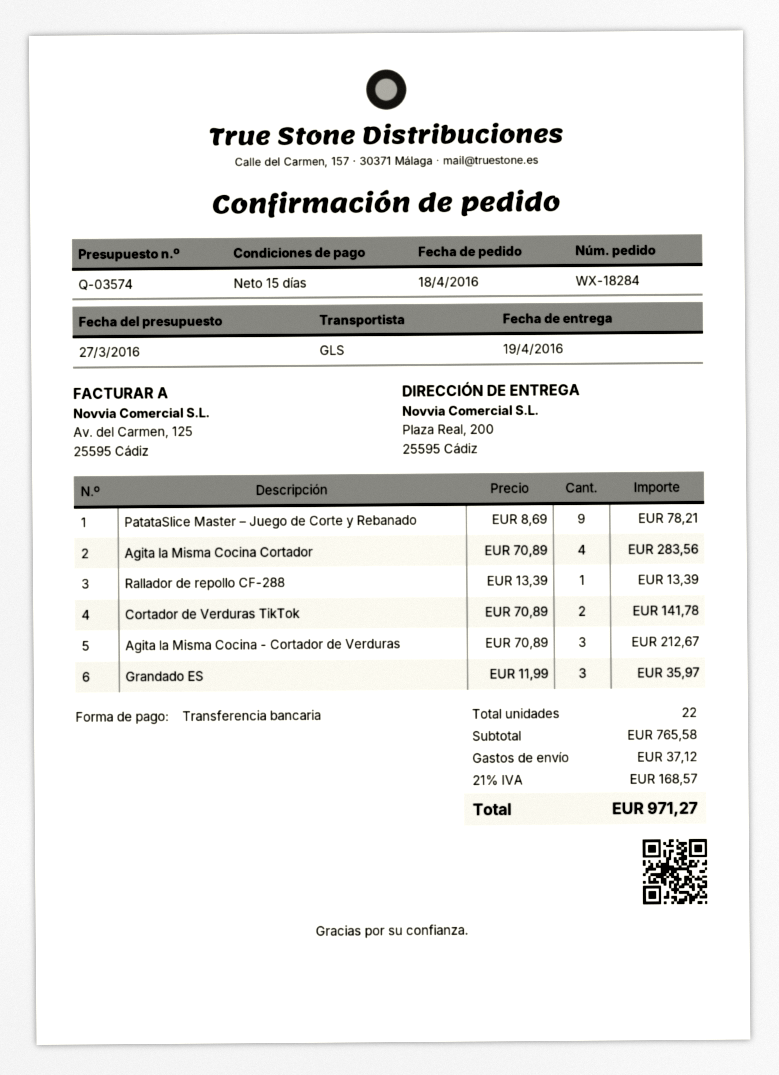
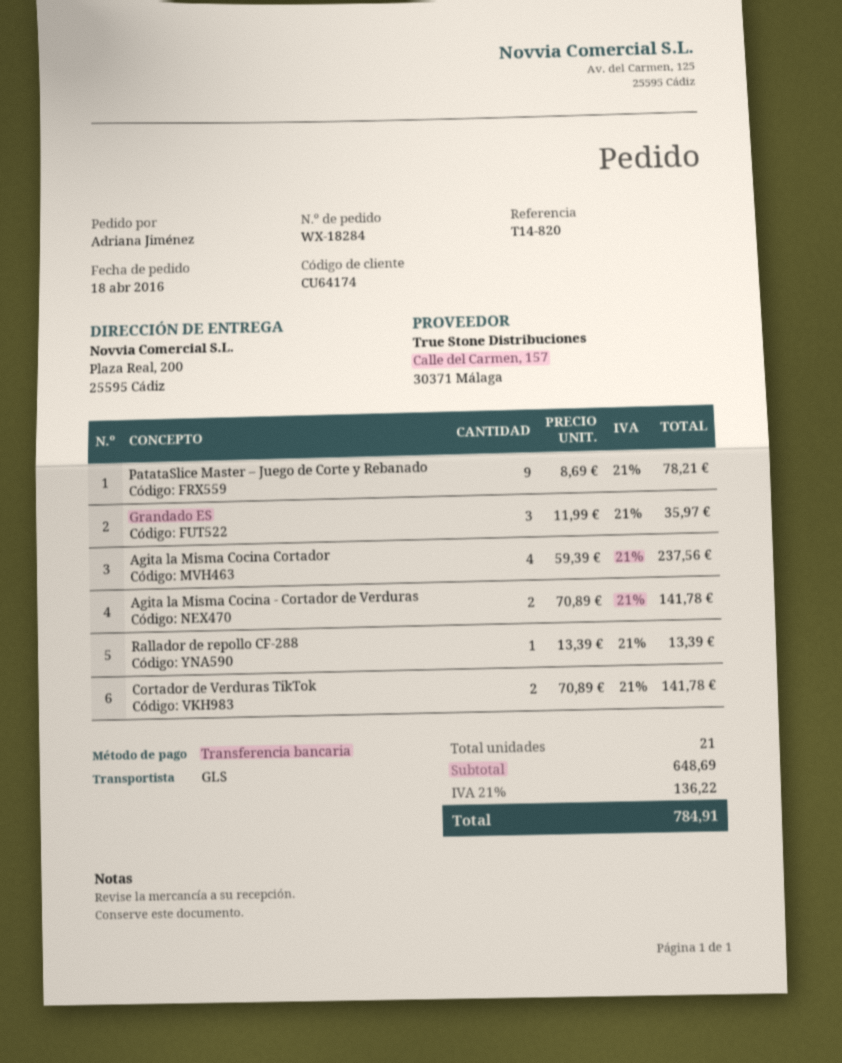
Agita la Misma Cocina Cortador: 4 x 70.89 = 283.56 -> 4 x 59.39 = 237.56
Agita la Misma Cocina - Cortador de Verduras: 3 x 70.89 = 212.67 -> 2 x 70.89 = 141.78
total quantity: 22 -> 21
subtotal: 765.58 -> 648.69
shipping: 37.12 -> none
tax: 21% = 168.57 -> 21% = 136.22
total: 971.27 -> 784.91

